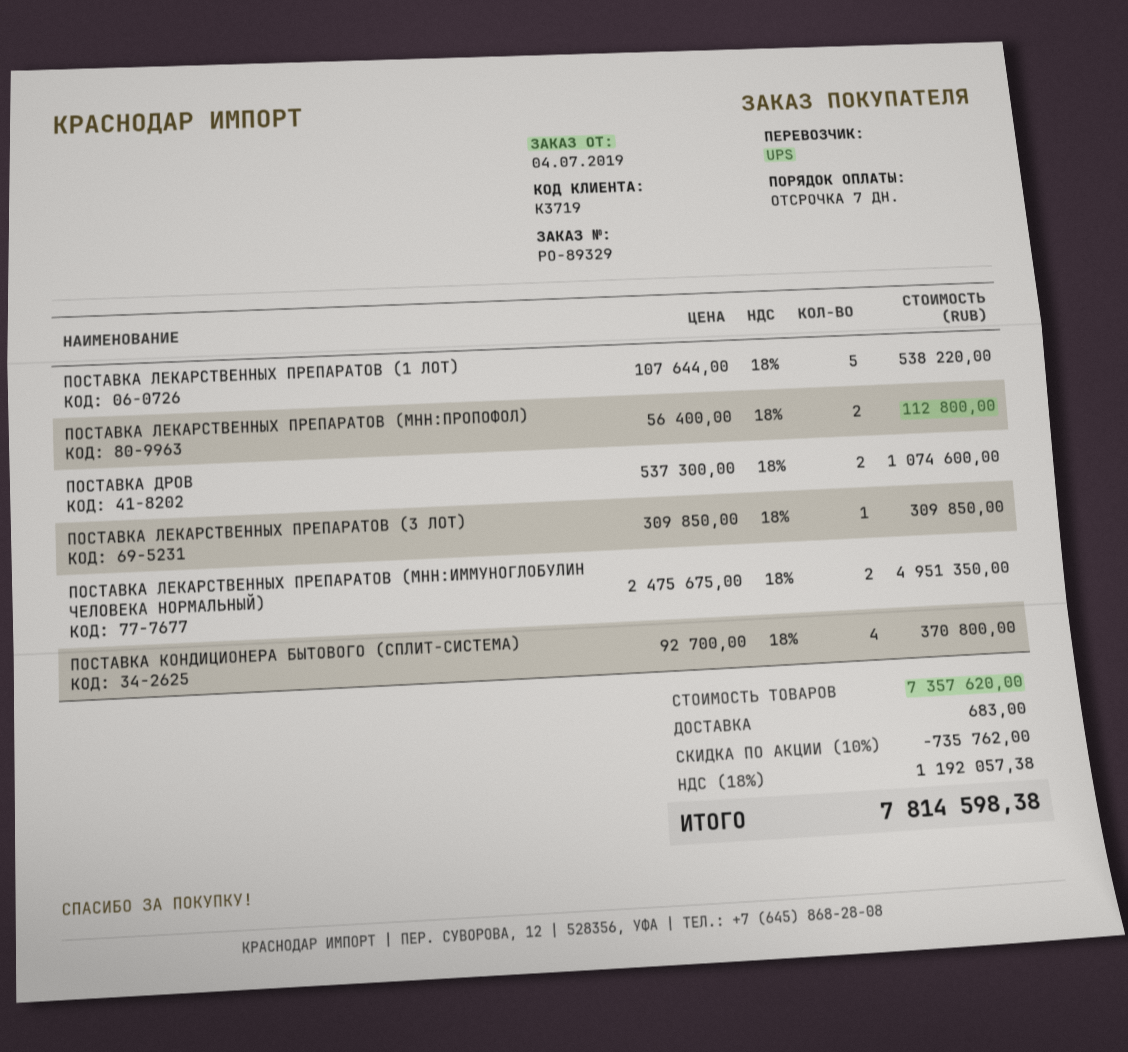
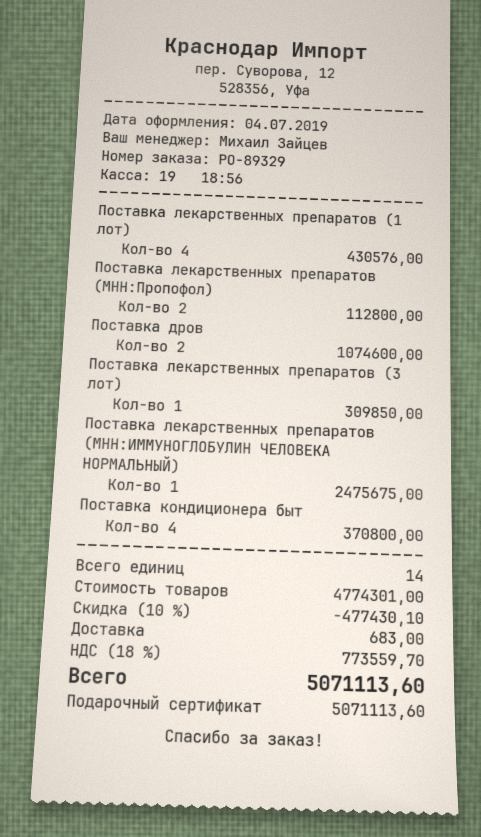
ПОСТАВКА ЛЕКАРСТВЕННЫХ ПРЕПАРАТОВ (1 ЛОТ): 5 for 538220.00 -> 4 for 430576.00
ПОСТАВКА ЛЕКАРСТВЕННЫХ ПРЕПАРАТОВ (МНН:ИММУНОГЛОБУЛИН ЧЕЛОВЕКА НОРМАЛЬНЫЙ): 2 for 4951350.00 -> 1 for 2475675.00
subtotal: 7357620.00 -> 4774301.00
discount: 10% = 735762.00 -> 10% = 477430.10
tax: 18% = 1192057.38 -> 18% = 773559.70
total: 7814598.38 -> 5071113.60

